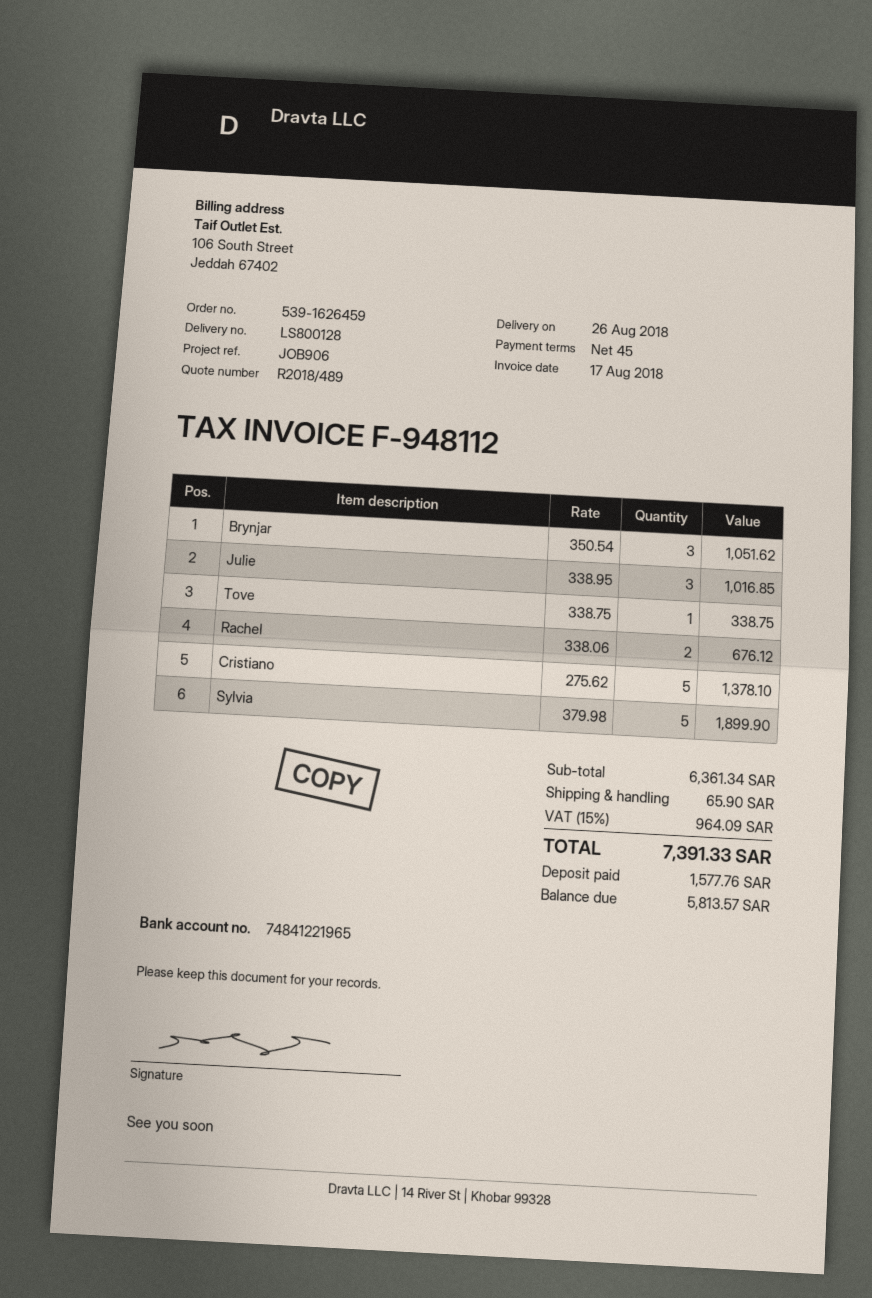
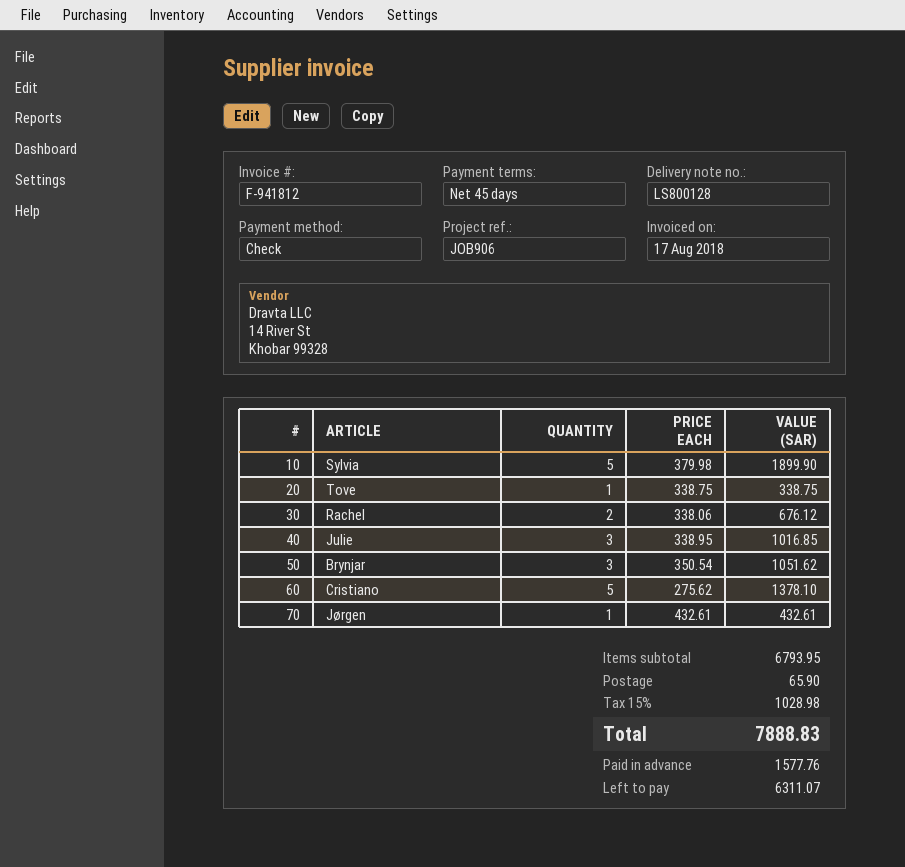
invoice number: F-948112 -> F-941812
Jørgen: none -> 1 x 432.61 = 432.61
subtotal: 6361.34 -> 6793.95
tax: 15% = 964.09 -> 15% = 1028.98
total: 7391.33 -> 7888.83
balance: 5813.57 -> 6311.07

